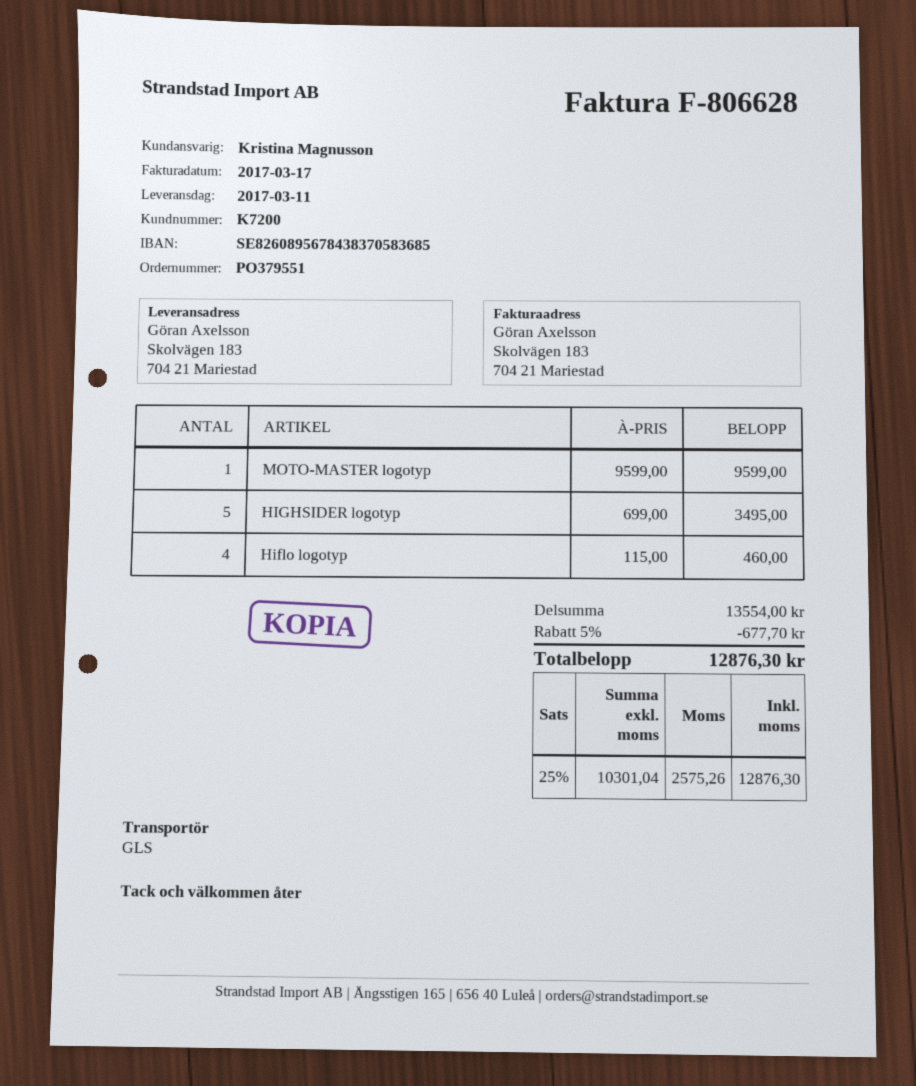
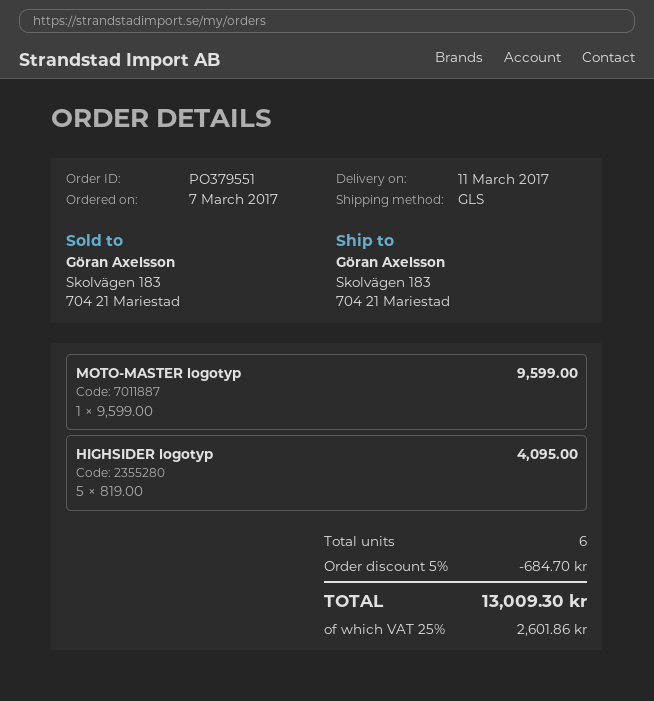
HIGHSIDER logotyp: 5 x 699.00 = 3495.00 -> 5 x 819.00 = 4095.00
Hiflo logotyp: 4 x 115.00 = 460.00 -> none
discount: 5% = 677.70 -> 5% = 684.70
tax: 25% = 2575.26 -> 25% = 2601.86
total: 12876.30 -> 13009.30

